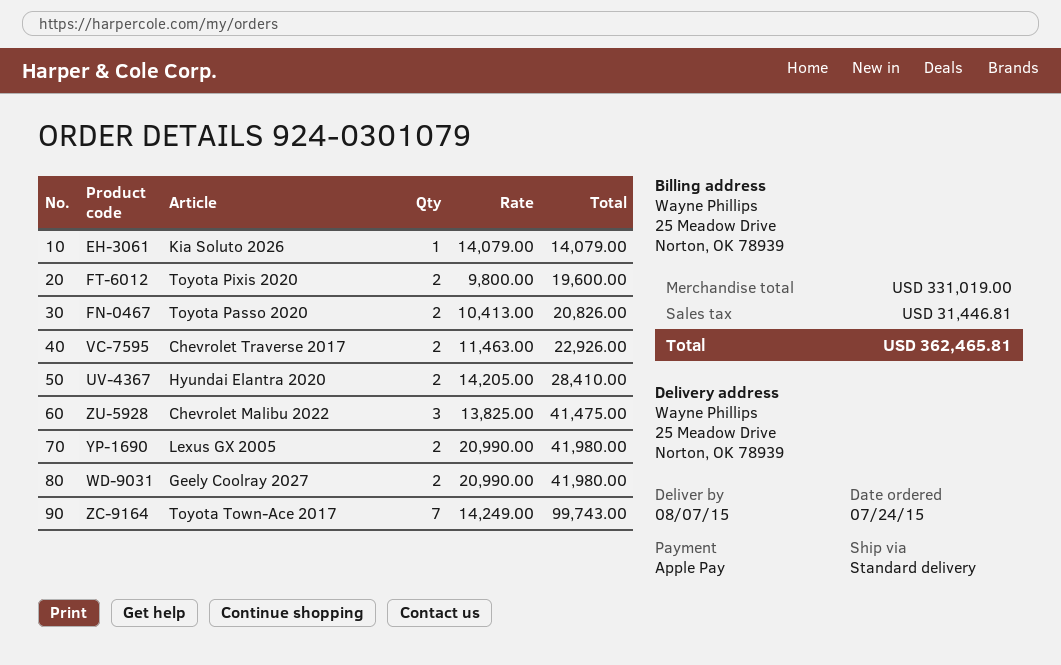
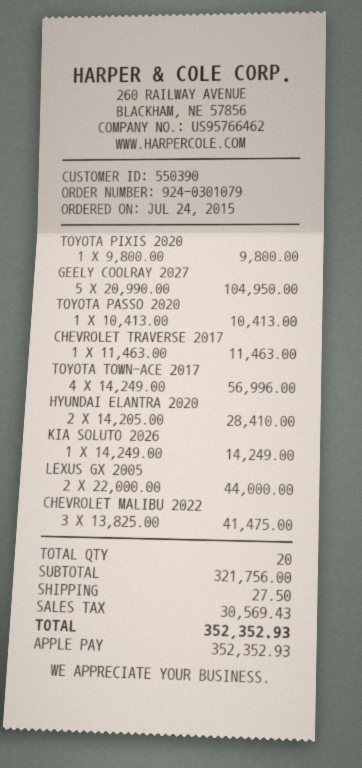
Kia Soluto 2026: 1 x 14079.00 = 14079.00 -> 1 x 14249.00 = 14249.00
Toyota Pixis 2020: 2 x 9800.00 = 19600.00 -> 1 x 9800.00 = 9800.00
Toyota Passo 2020: 2 x 10413.00 = 20826.00 -> 1 x 10413.00 = 10413.00
Chevrolet Traverse 2017: 2 x 11463.00 = 22926.00 -> 1 x 11463.00 = 11463.00
Lexus GX 2005: 2 x 20990.00 = 41980.00 -> 2 x 22000.00 = 44000.00
Geely Coolray 2027: 2 x 20990.00 = 41980.00 -> 5 x 20990.00 = 104950.00
Toyota Town-Ace 2017: 7 x 14249.00 = 99743.00 -> 4 x 14249.00 = 56996.00
subtotal: 331019.00 -> 321756.00
shipping: none -> 27.50
tax: 31446.81 -> 30569.43
total: 362465.81 -> 352352.93

